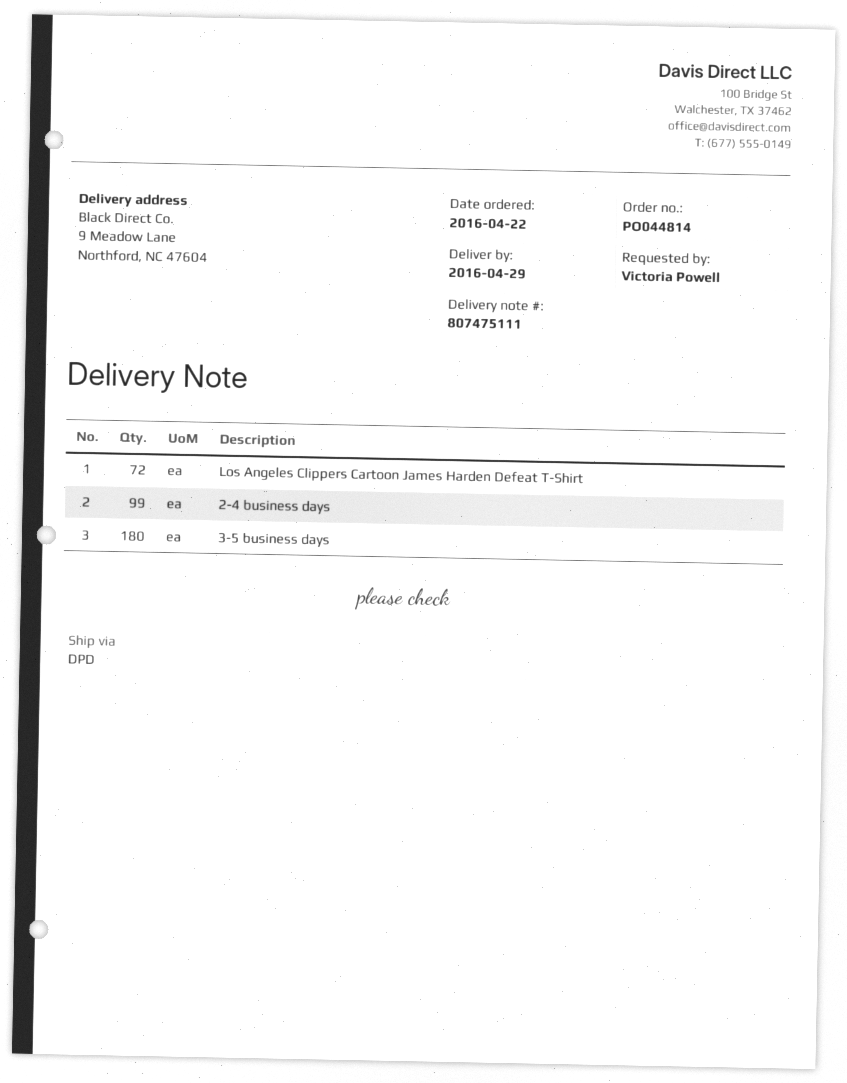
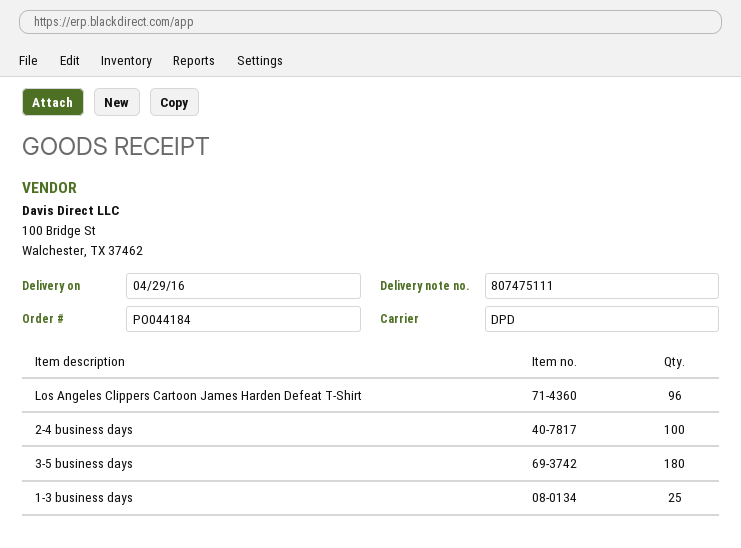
order number: PO044814 -> PO044184
Los Angeles Clippers Cartoon James Harden Defeat T-Shirt: 72 -> 96
2-4 business days: 99 -> 100
1-3 business days: none -> 25

